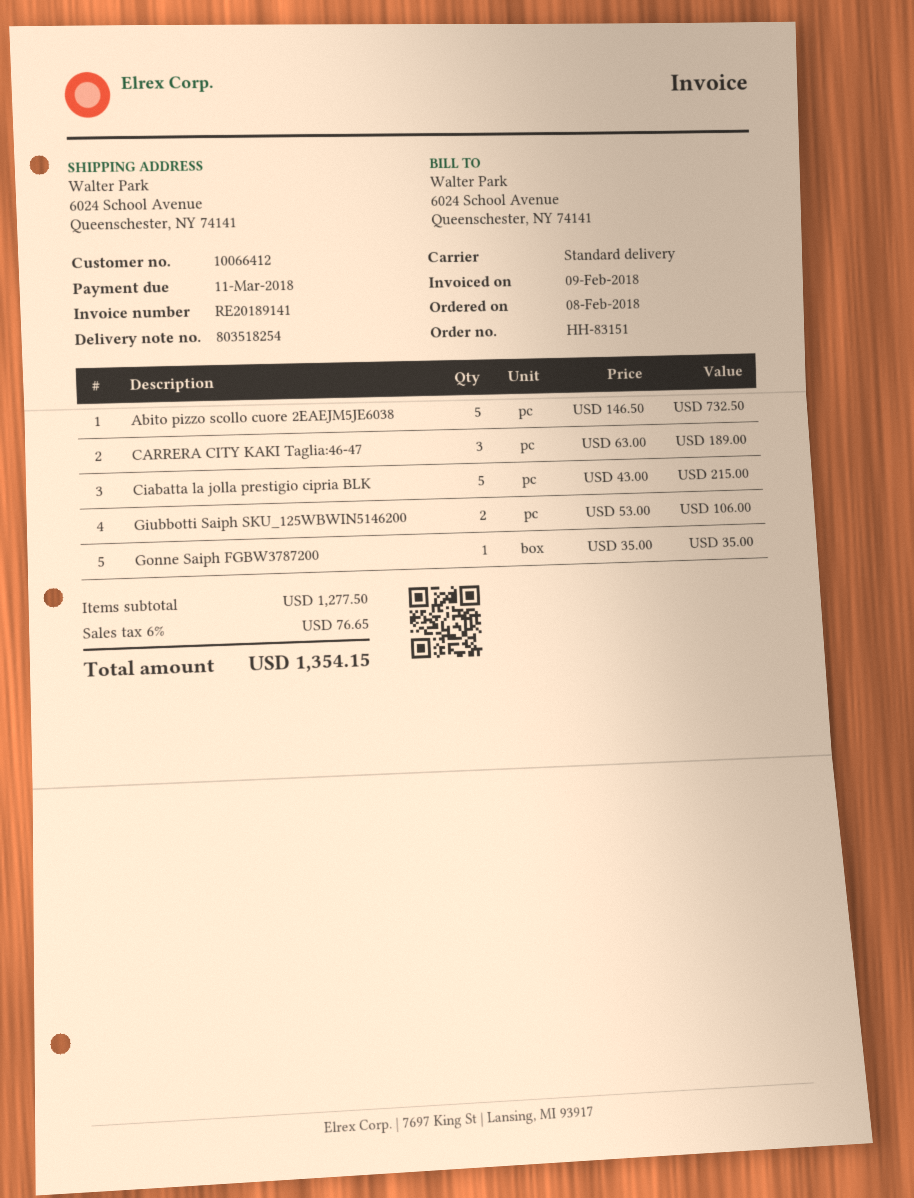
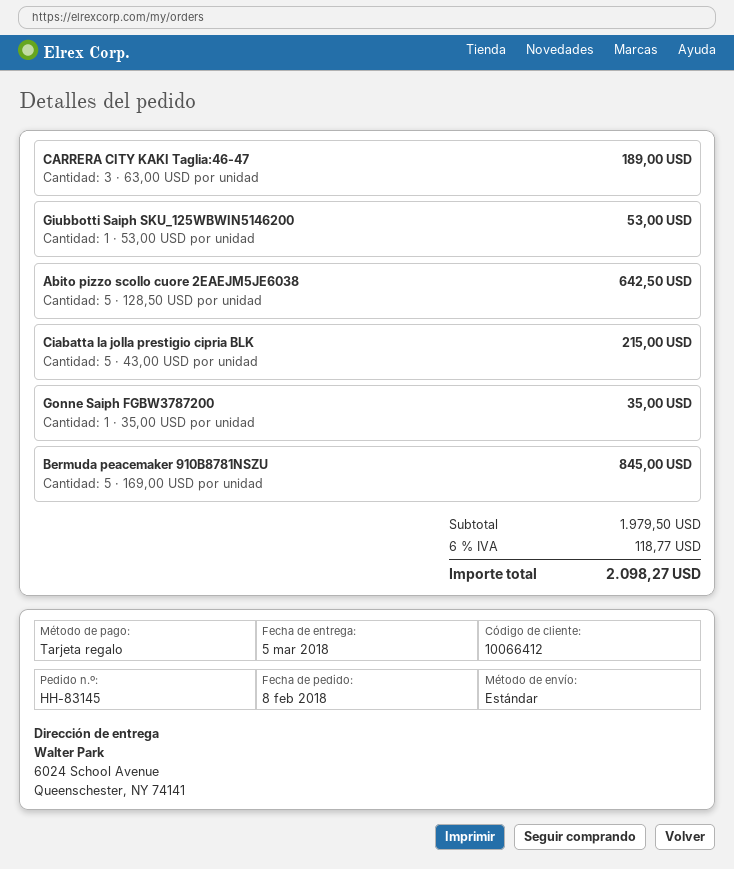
order number: HH-83151 -> HH-83145
Abito pizzo scollo cuore 2EAEJM5JE6038: 5 x 146.50 = 732.50 -> 5 x 128.50 = 642.50
Giubbotti Saiph SKU_125WBWIN5146200: 2 x 53.00 = 106.00 -> 1 x 53.00 = 53.00
Bermuda peacemaker 910B8781NSZU: none -> 5 x 169.00 = 845.00
subtotal: 1277.50 -> 1979.50
tax: 6% = 76.65 -> 6% = 118.77
total: 1354.15 -> 2098.27

